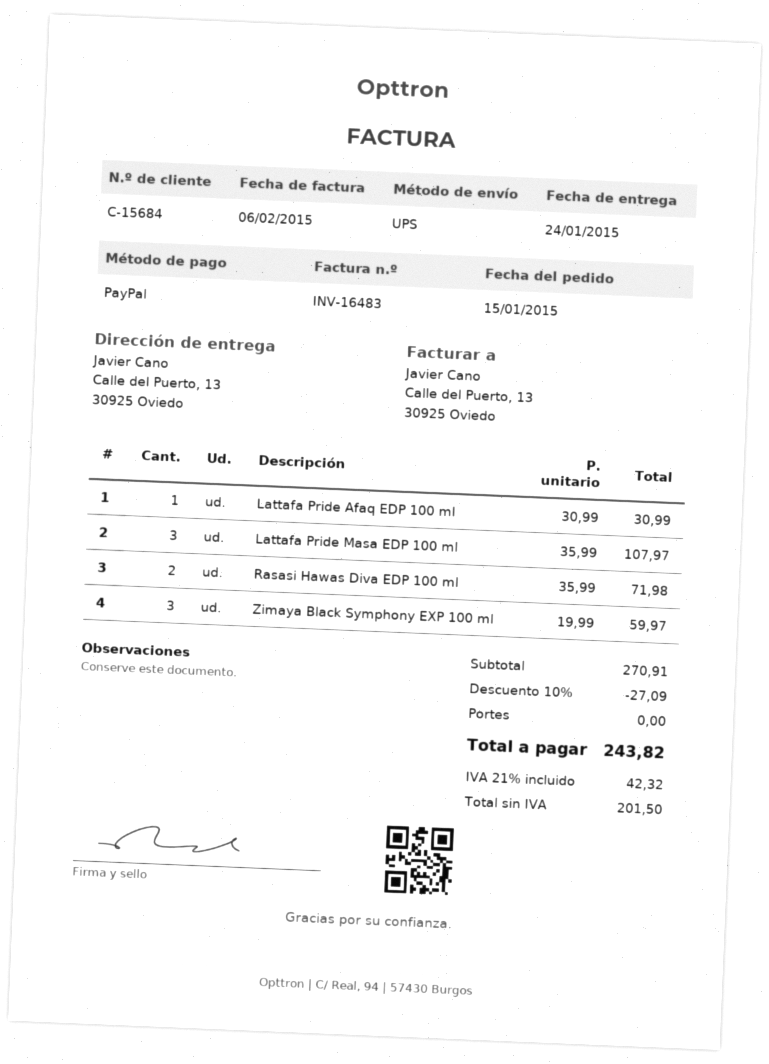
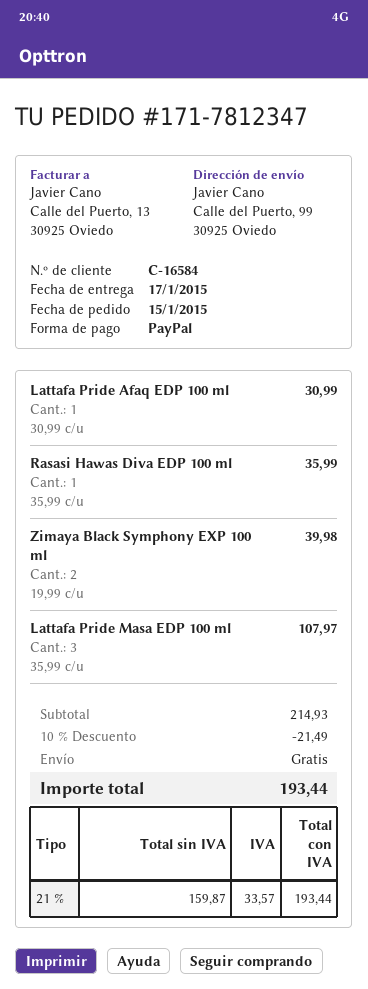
delivery date: 2015-01-24 -> 2015-01-17
customer number: C-15684 -> C-16584
ship to: Calle del Puerto, 13, 30925 Oviedo -> Calle del Puerto, 99, 30925 Oviedo
Rasasi Hawas Diva EDP 100 ml: 2 x 35.99 = 71.98 -> 1 x 35.99 = 35.99
Zimaya Black Symphony EXP 100 ml: 3 x 19.99 = 59.97 -> 2 x 19.99 = 39.98
subtotal: 270.91 -> 214.93
discount: 10% = 27.09 -> 10% = 21.49
net: 201.50 -> 159.87
tax: 21% = 42.32 -> 21% = 33.57
total: 243.82 -> 193.44

